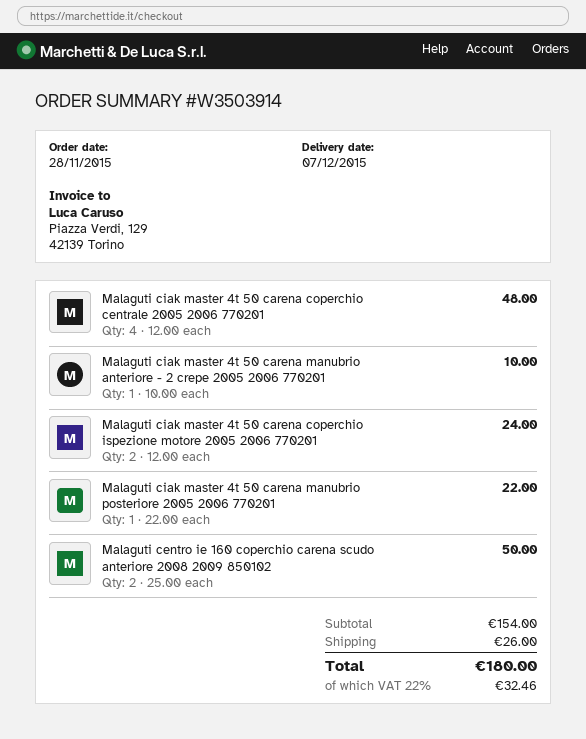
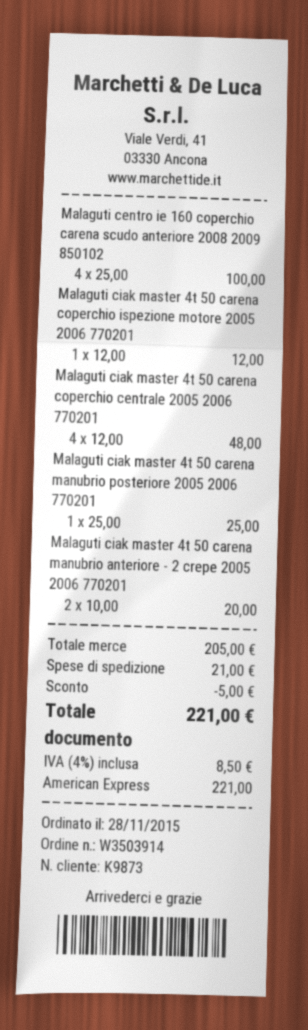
Malaguti ciak master 4t 50 carena manubrio anteriore - 2 crepe 2005 2006 770201: 1 x 10.00 = 10.00 -> 2 x 10.00 = 20.00
Malaguti ciak master 4t 50 carena coperchio ispezione motore 2005 2006 770201: 2 x 12.00 = 24.00 -> 1 x 12.00 = 12.00
Malaguti ciak master 4t 50 carena manubrio posteriore 2005 2006 770201: 1 x 22.00 = 22.00 -> 1 x 25.00 = 25.00
Malaguti centro ie 160 coperchio carena scudo anteriore 2008 2009 850102: 2 x 25.00 = 50.00 -> 4 x 25.00 = 100.00
subtotal: 154.00 -> 205.00
discount: none -> 5.00
shipping: 26.00 -> 21.00
tax: 22% = 32.46 -> 4% = 8.50
total: 180.00 -> 221.00

